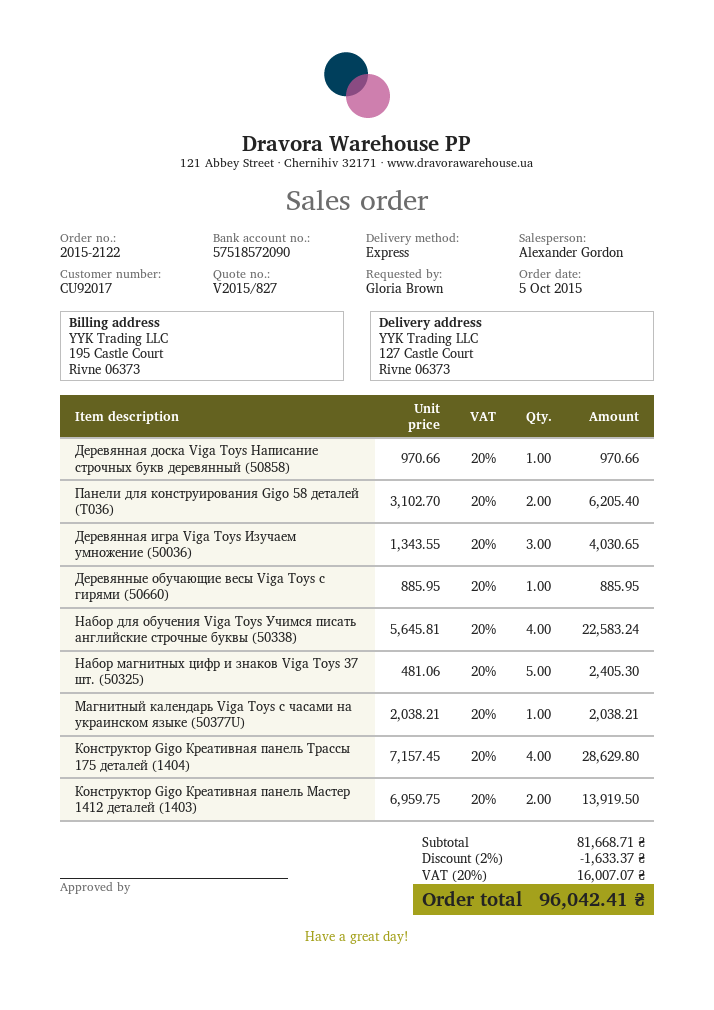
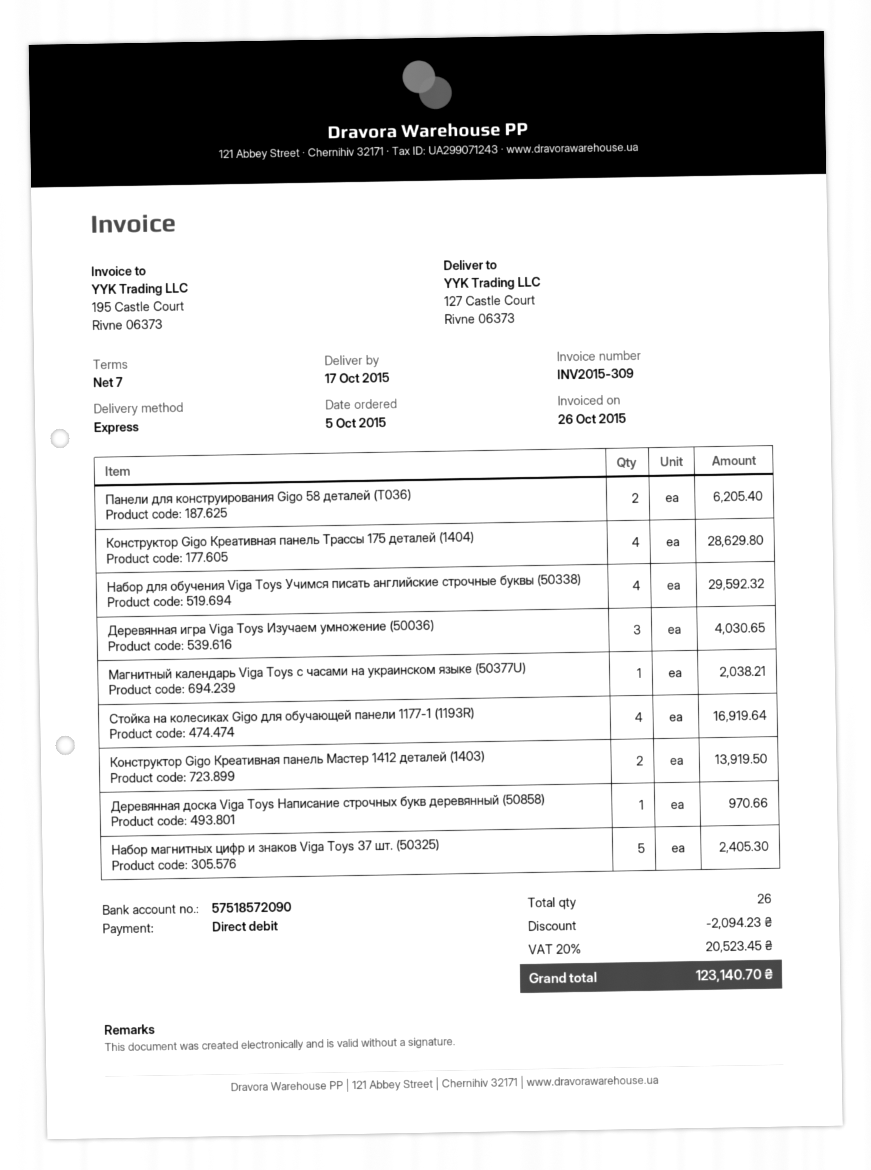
Деревянные обучающие весы Viga Toys с гирями (50660): 1 for 885.95 -> none
Набор для обучения Viga Toys Учимся писать английские строчные буквы (50338): 4 for 22583.24 -> 4 for 29592.32
Стойка на колесиках Gigo для обучающей панели 1177-1 (1193R): none -> 4 for 16919.64
discount: 1633.37 -> 2094.23
tax: 20% = 16007.07 -> 20% = 20523.45
total: 96042.41 -> 123140.70

